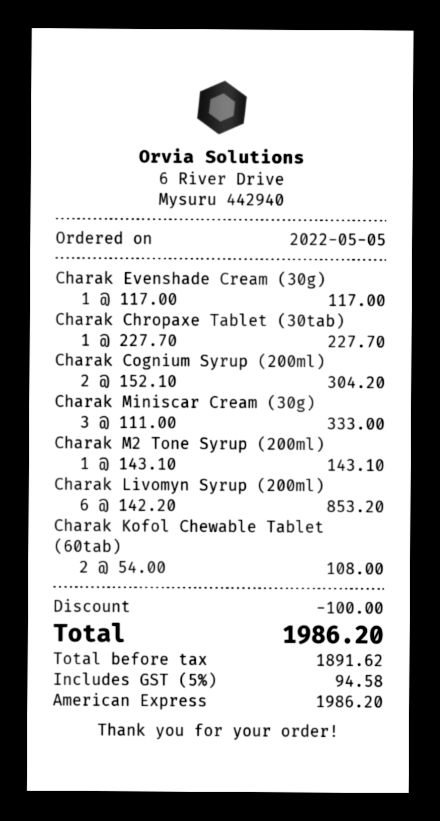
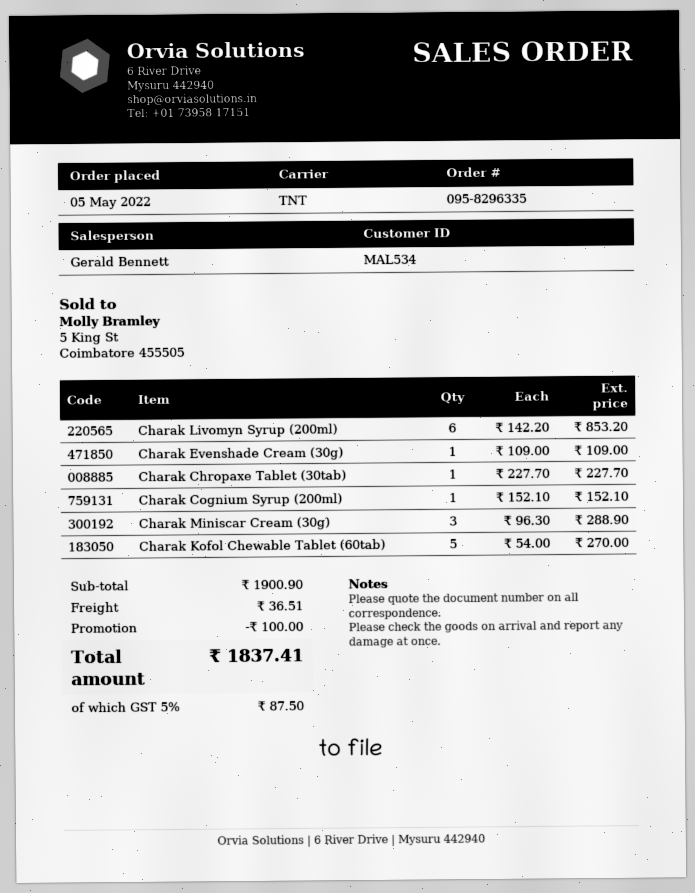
Charak Evenshade Cream (30g): 1 x 117.00 = 117.00 -> 1 x 109.00 = 109.00
Charak Cognium Syrup (200ml): 2 x 152.10 = 304.20 -> 1 x 152.10 = 152.10
Charak Miniscar Cream (30g): 3 x 111.00 = 333.00 -> 3 x 96.30 = 288.90
Charak M2 Tone Syrup (200ml): 1 x 143.10 = 143.10 -> none
Charak Kofol Chewable Tablet (60tab): 2 x 54.00 = 108.00 -> 5 x 54.00 = 270.00
shipping: none -> 36.51
tax: 5% = 94.58 -> 5% = 87.50
total: 1986.20 -> 1837.41

